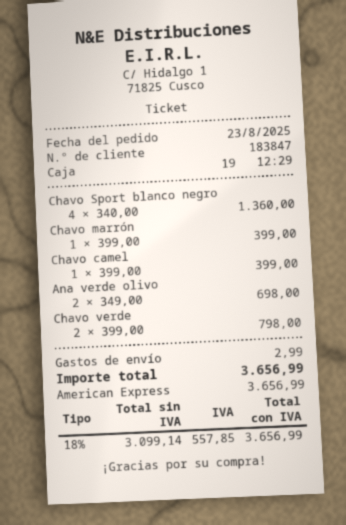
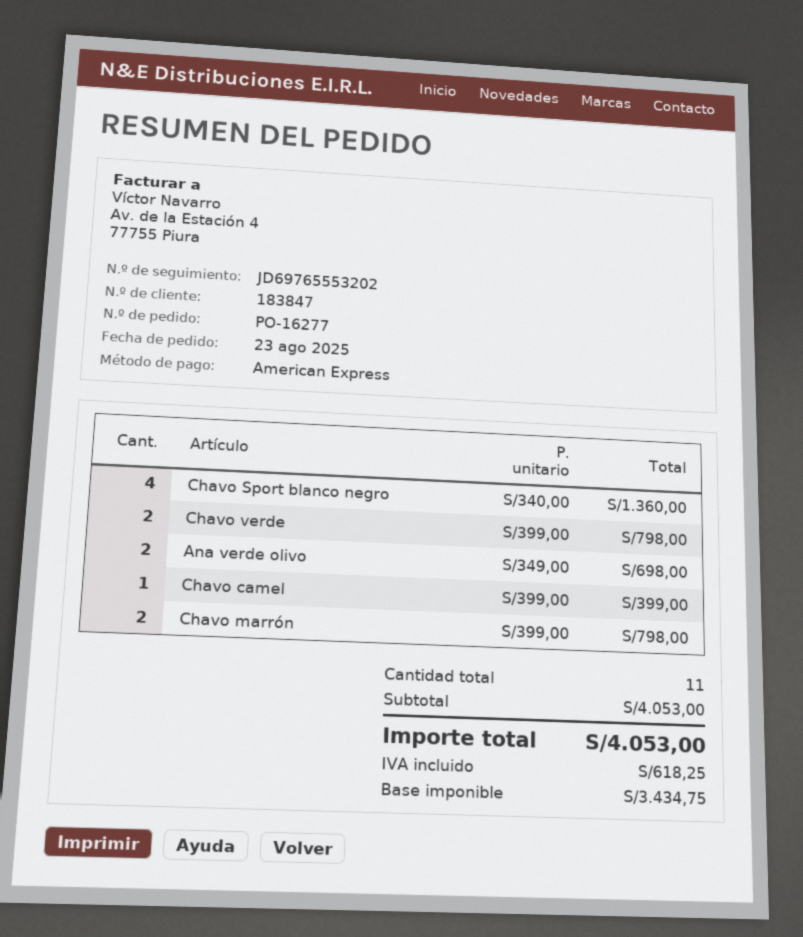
Chavo marrón: 1 x 399.00 = 399.00 -> 2 x 399.00 = 798.00
shipping: 2.99 -> none
net: 3099.14 -> 3434.75
tax: 557.85 -> 618.25
total: 3656.99 -> 4053.00

